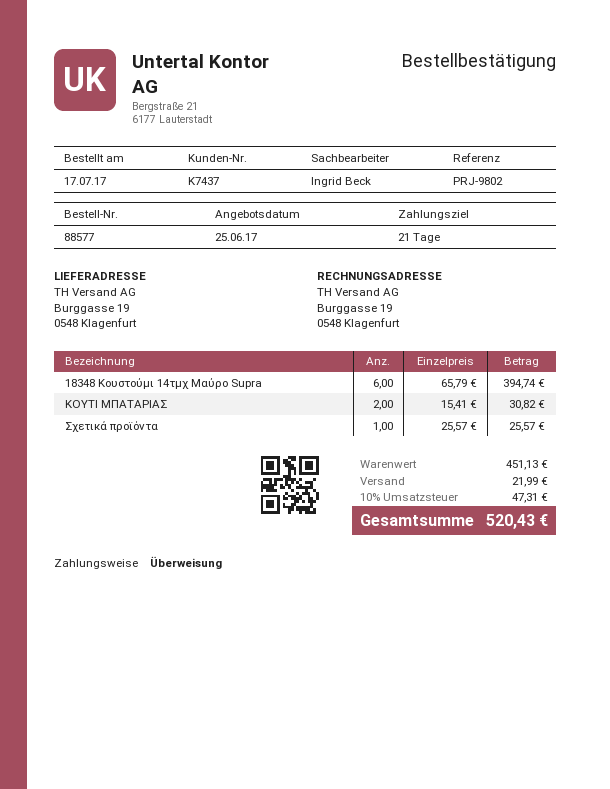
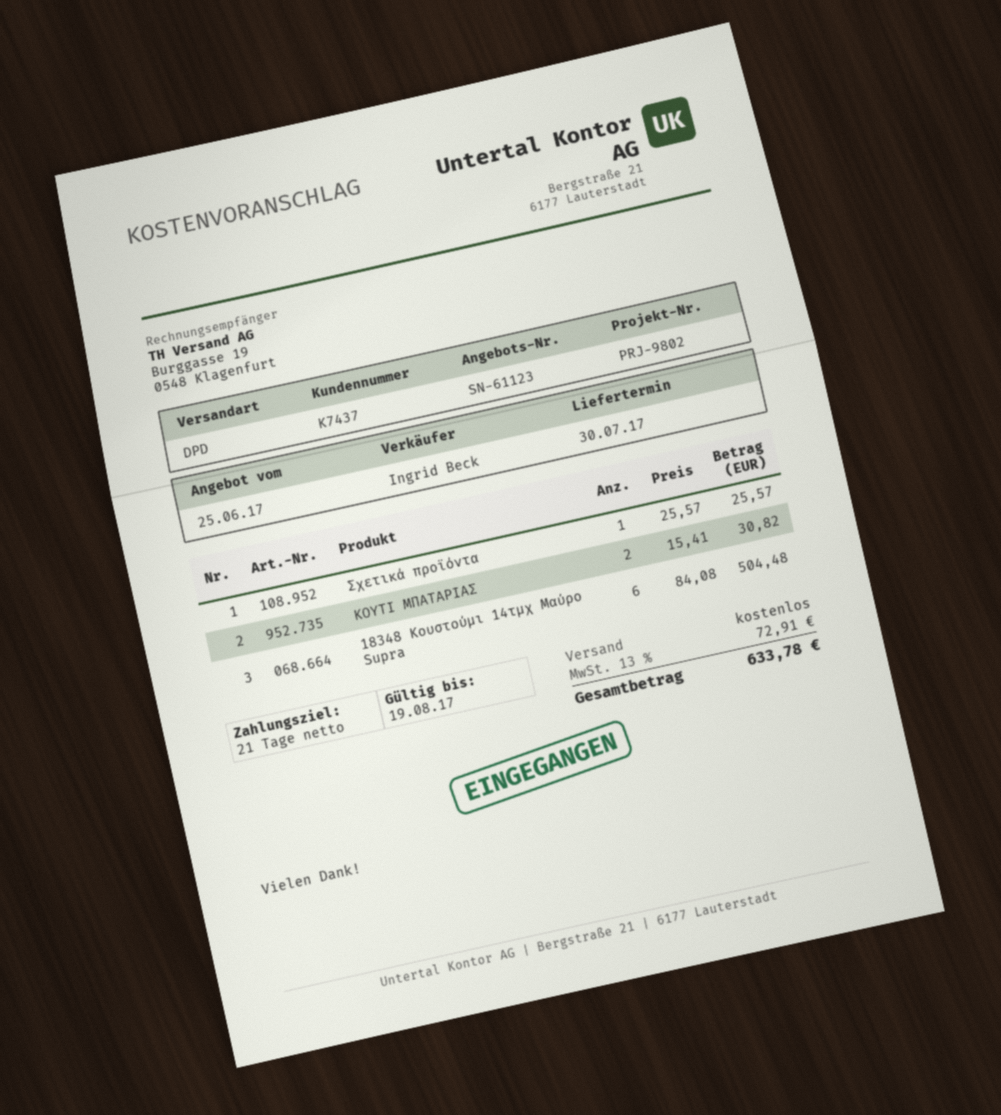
18348 Κουστούμι 14τμχ Μαύρο Supra: 6 x 65.79 = 394.74 -> 6 x 84.08 = 504.48
shipping: 21.99 -> 0.00
tax: 10% = 47.31 -> 13% = 72.91
total: 520.43 -> 633.78

